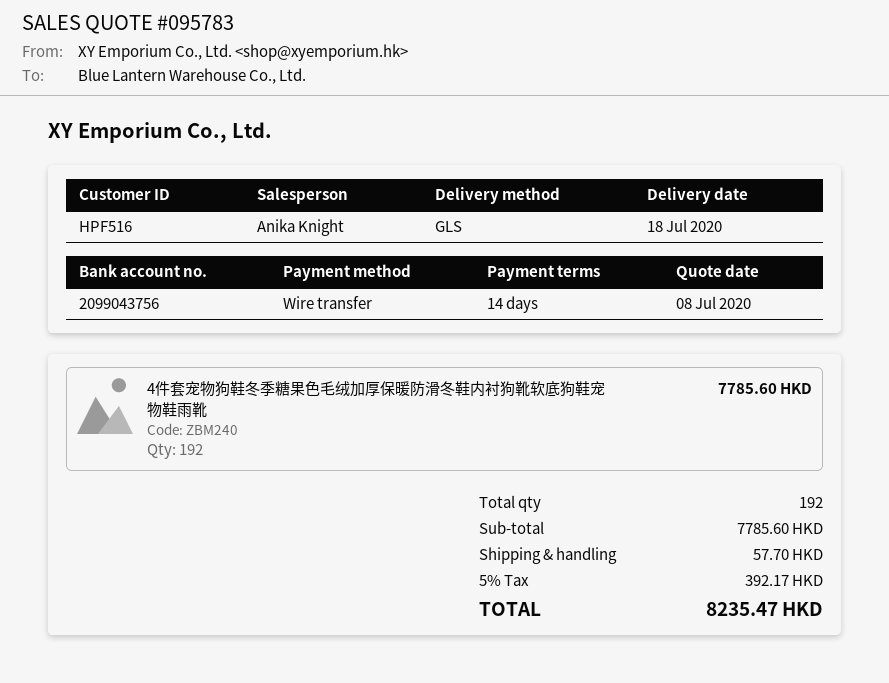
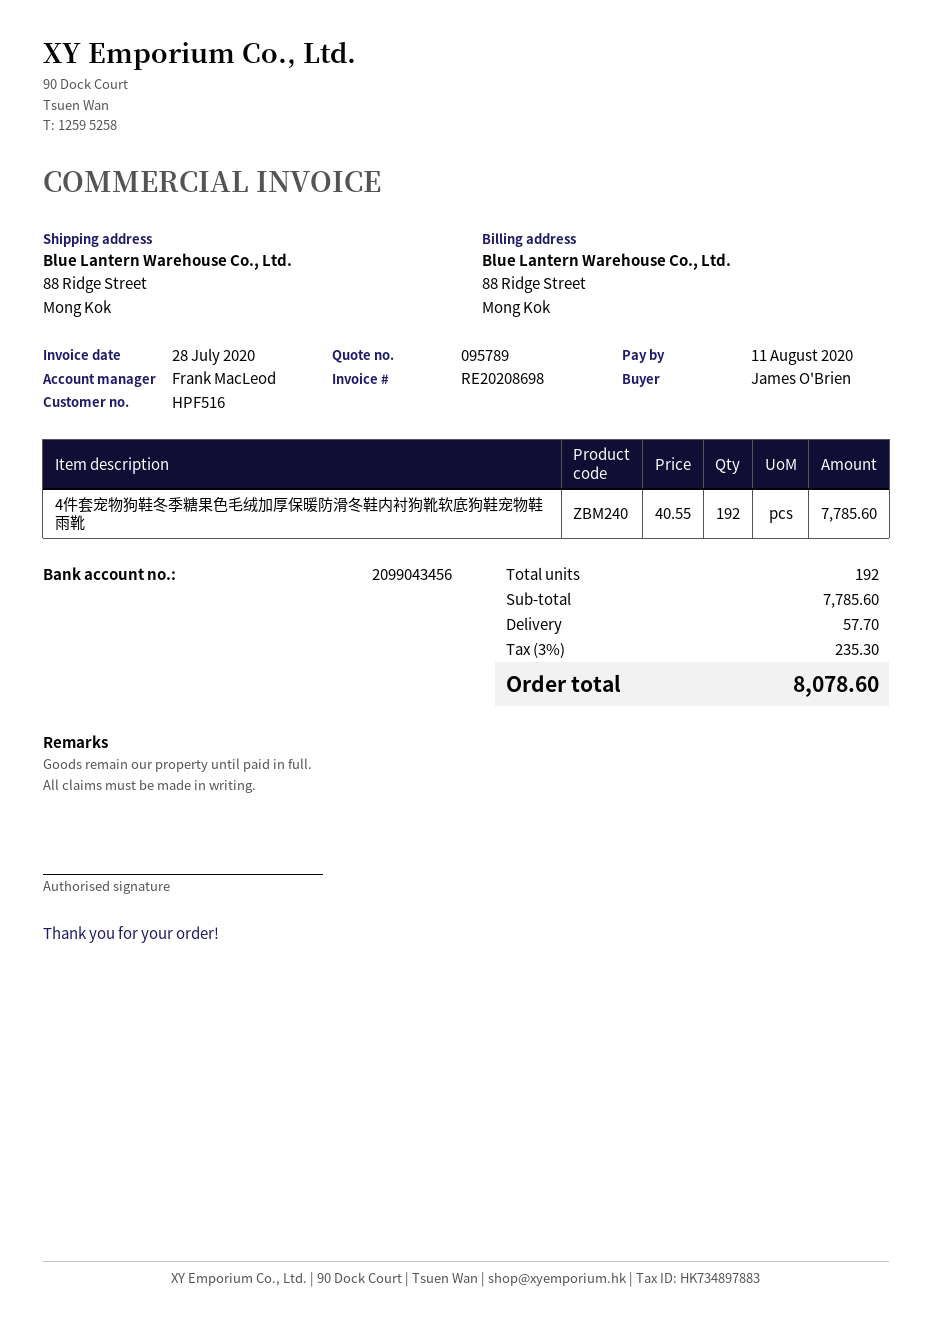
quote number: 095783 -> 095789
sales rep: Anika Knight -> Frank MacLeod
bank account: 2099043756 -> 2099043456
tax: 5% = 392.17 -> 3% = 235.30
total: 8235.47 -> 8078.60

